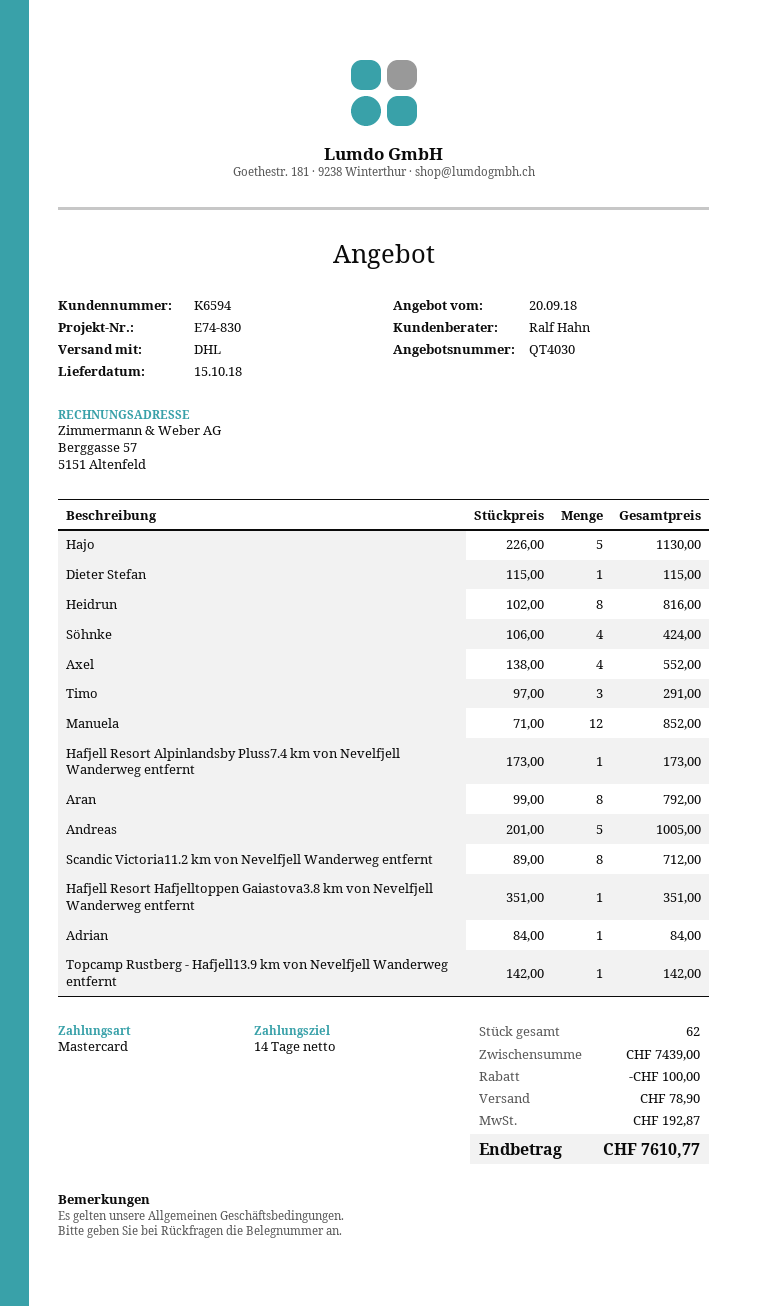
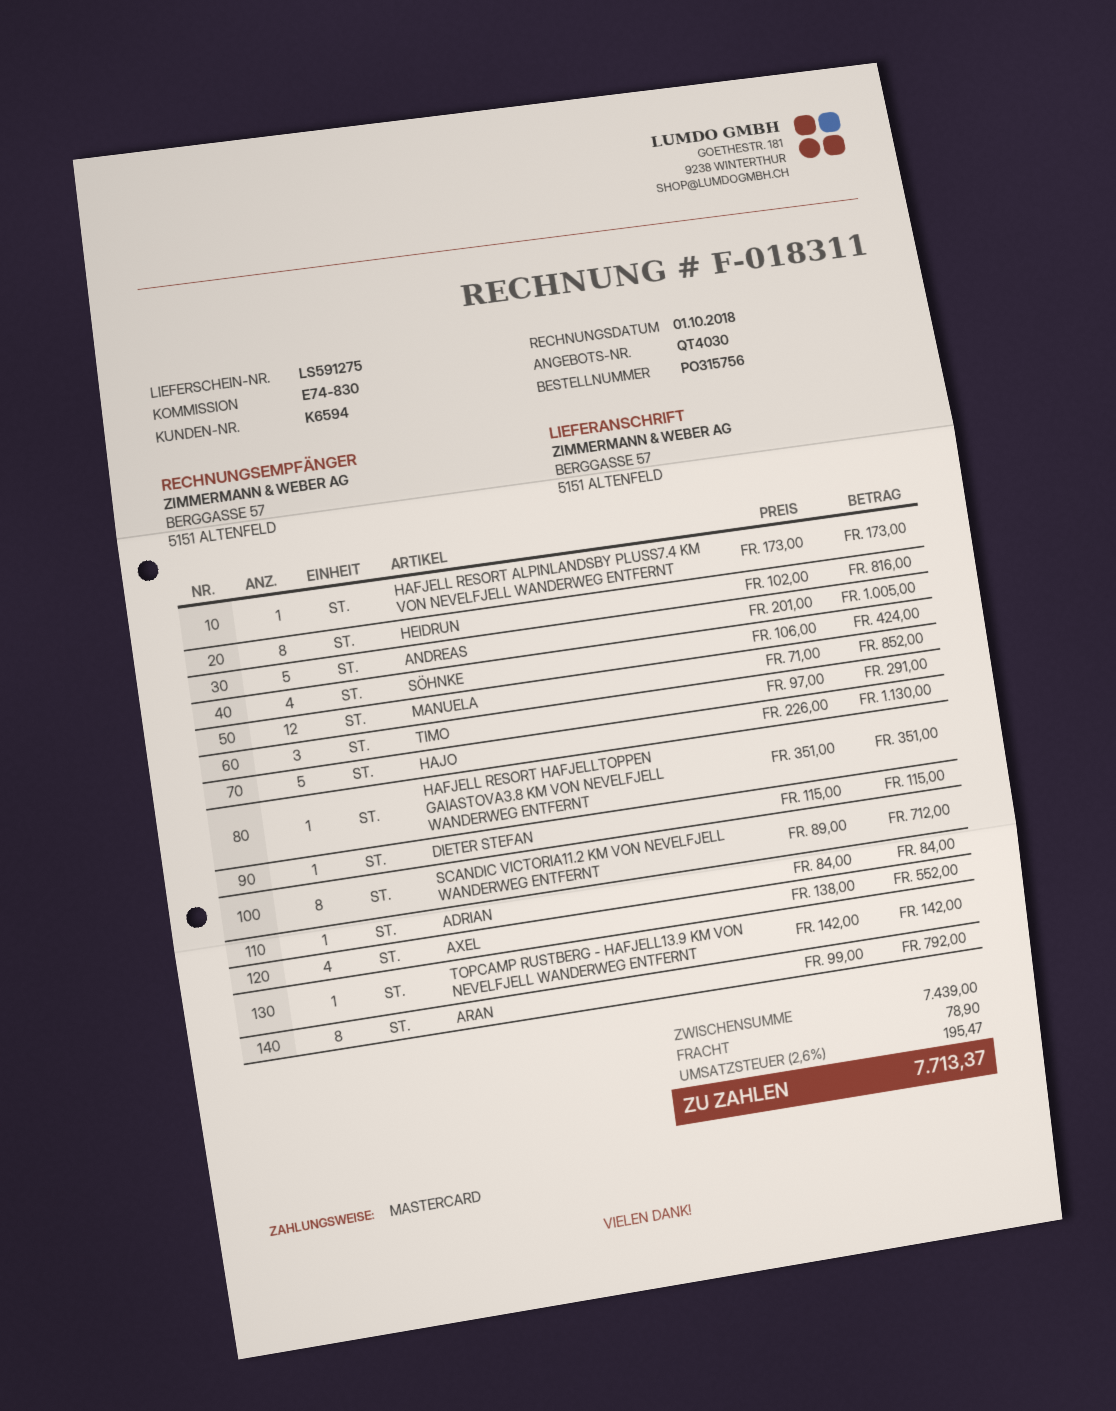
discount: 100.00 -> none
tax: 192.87 -> 195.47
total: 7610.77 -> 7713.37

